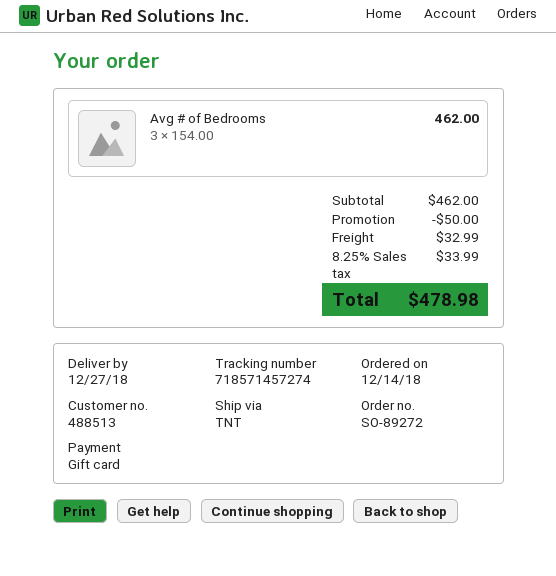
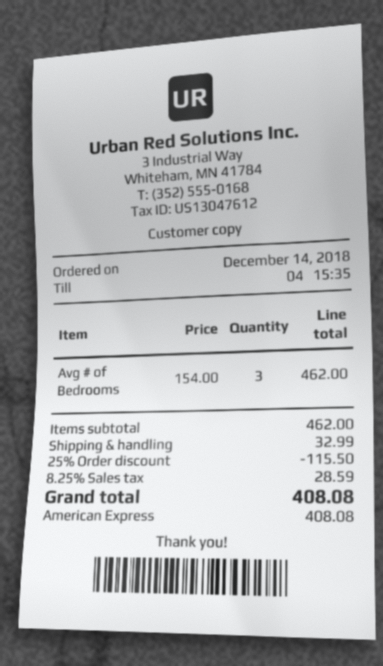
payment method: gift card -> American Express
discount: 50.00 -> 115.50
tax: 8.25% = 33.99 -> 8.25% = 28.59
total: 478.98 -> 408.08

